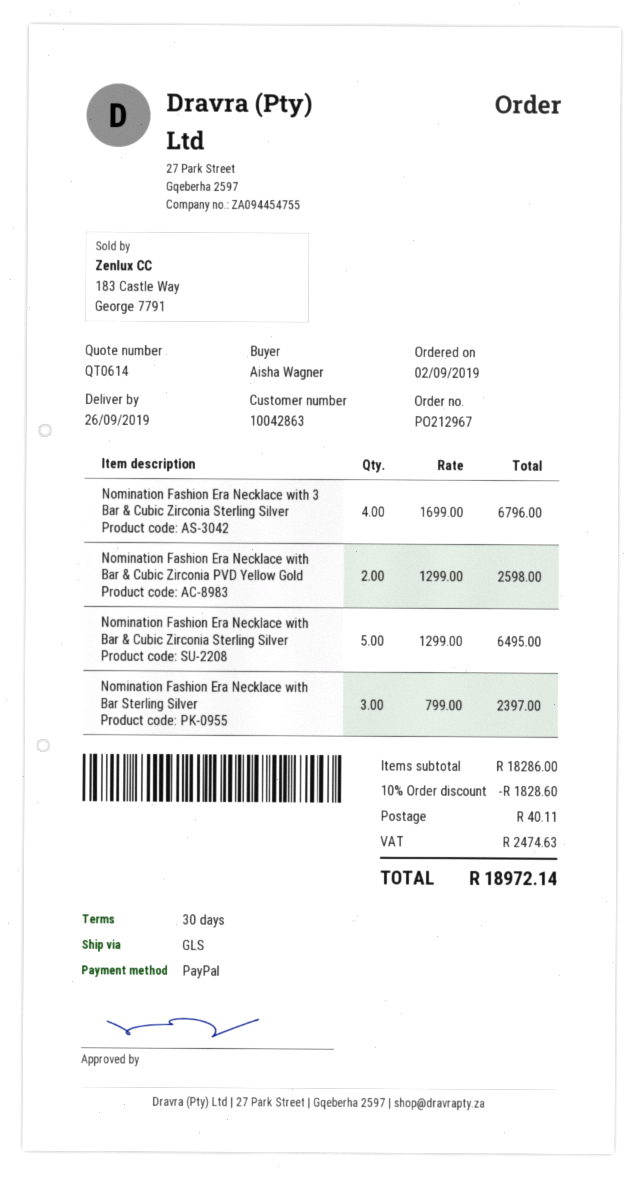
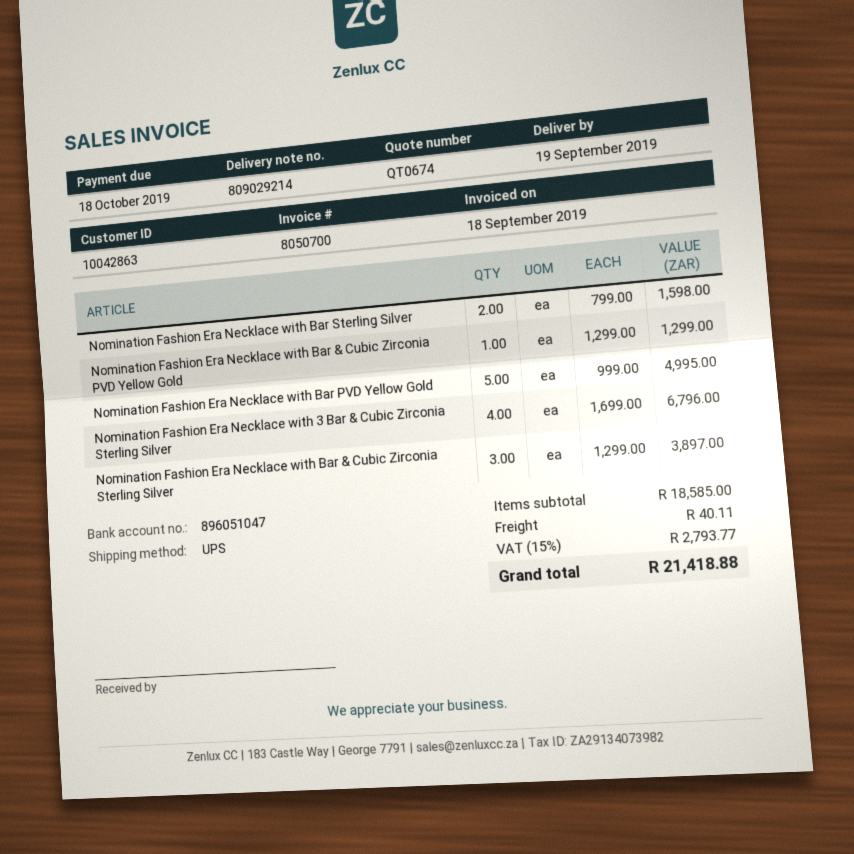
quote number: QT0614 -> QT0674
delivery date: 2019-09-26 -> 2019-09-19
shipping method: GLS -> UPS
Nomination Fashion Era Necklace with Bar & Cubic Zirconia PVD Yellow Gold: 2 x 1299.00 = 2598.00 -> 1 x 1299.00 = 1299.00
Nomination Fashion Era Necklace with Bar & Cubic Zirconia Sterling Silver: 5 x 1299.00 = 6495.00 -> 3 x 1299.00 = 3897.00
Nomination Fashion Era Necklace with Bar Sterling Silver: 3 x 799.00 = 2397.00 -> 2 x 799.00 = 1598.00
Nomination Fashion Era Necklace with Bar PVD Yellow Gold: none -> 5 x 999.00 = 4995.00
subtotal: 18286.00 -> 18585.00
discount: 10% = 1828.60 -> none
tax: 2474.63 -> 2793.77
total: 18972.14 -> 21418.88

